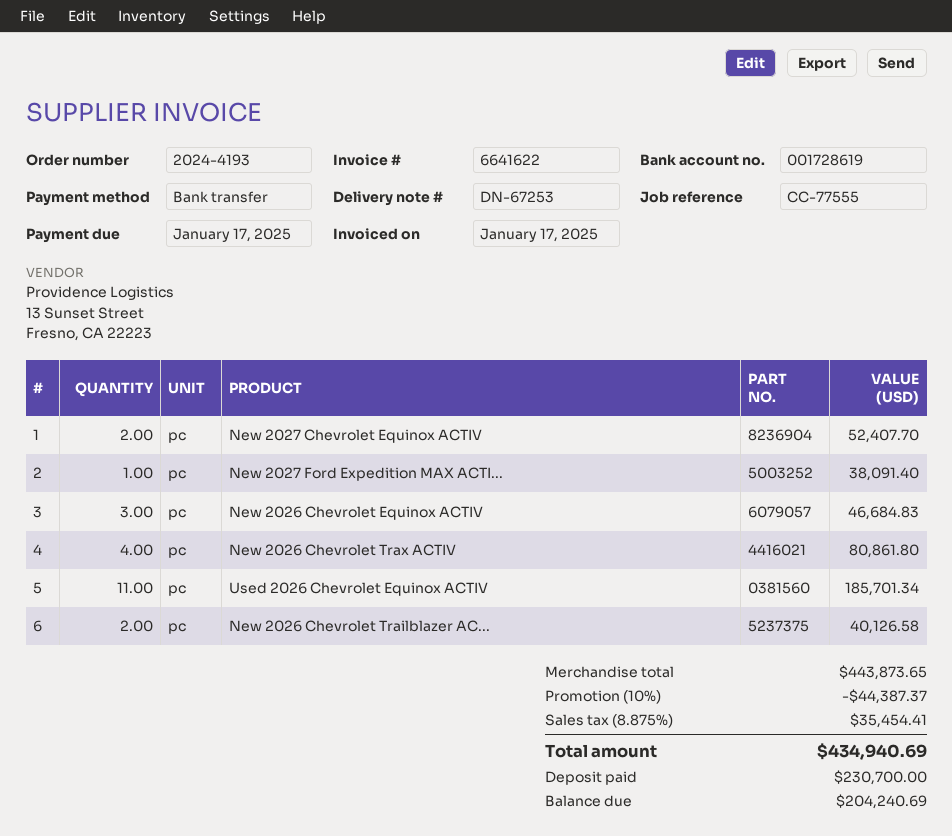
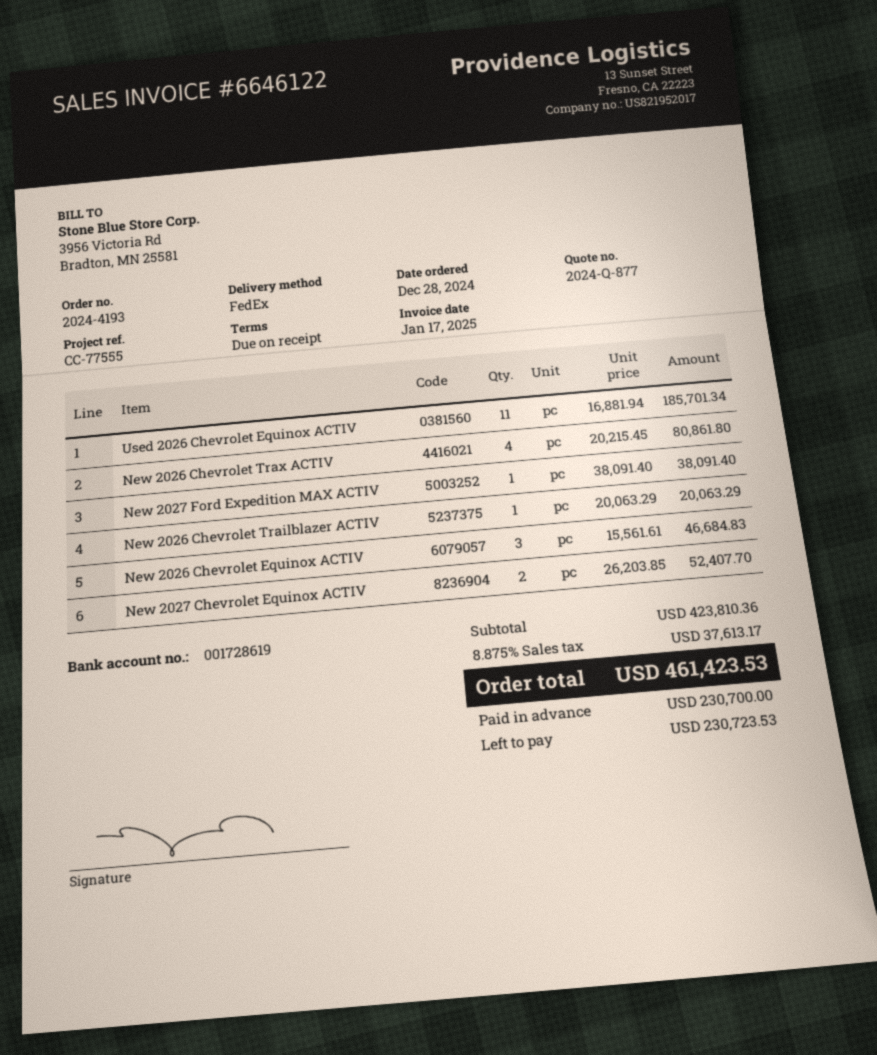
invoice number: 6641622 -> 6646122
New 2026 Chevrolet Trailblazer AC...: 2 for 40126.58 -> 1 for 20063.29
subtotal: 443873.65 -> 423810.36
discount: 10% = 44387.37 -> none
tax: 8.875% = 35454.41 -> 8.875% = 37613.17
total: 434940.69 -> 461423.53
balance: 204240.69 -> 230723.53

